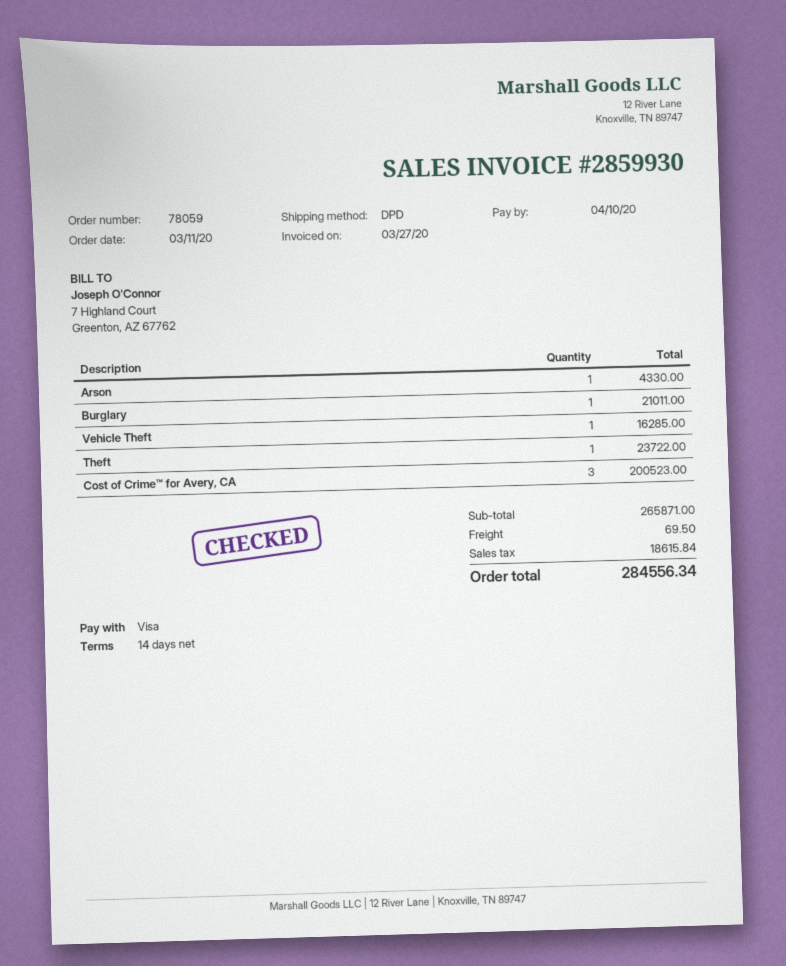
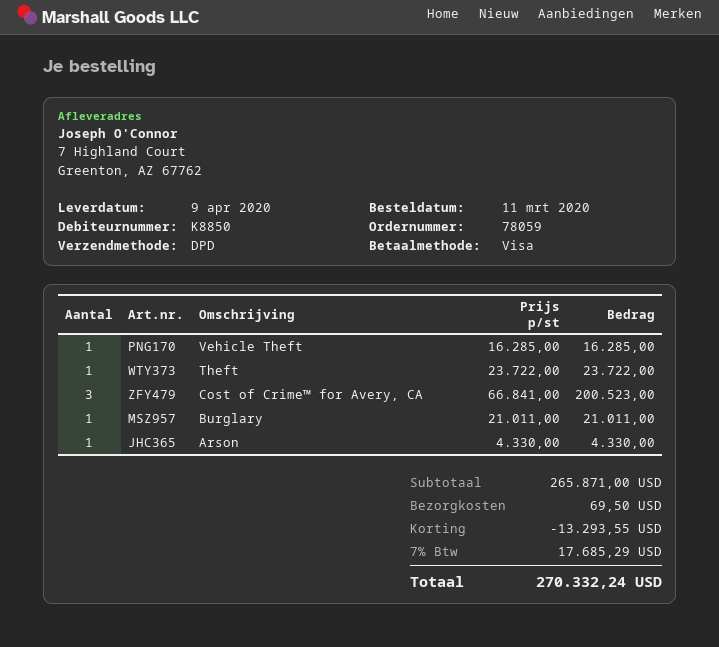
discount: none -> 13293.55
tax: 18615.84 -> 17685.29
total: 284556.34 -> 270332.24

